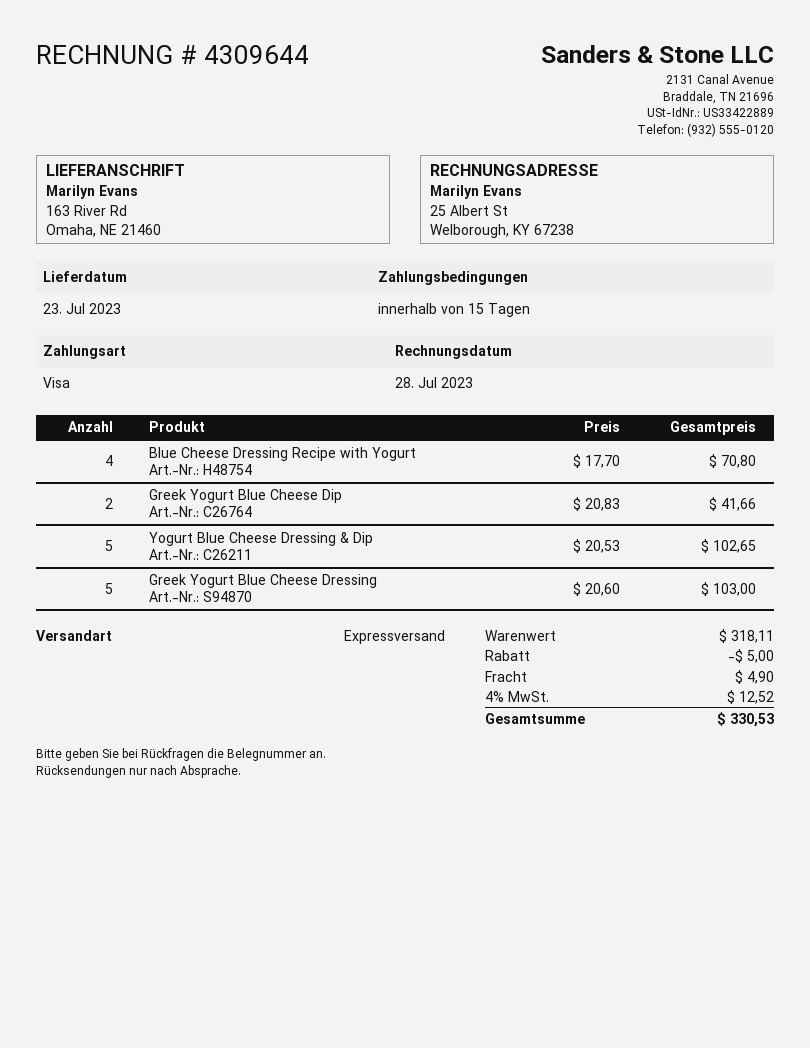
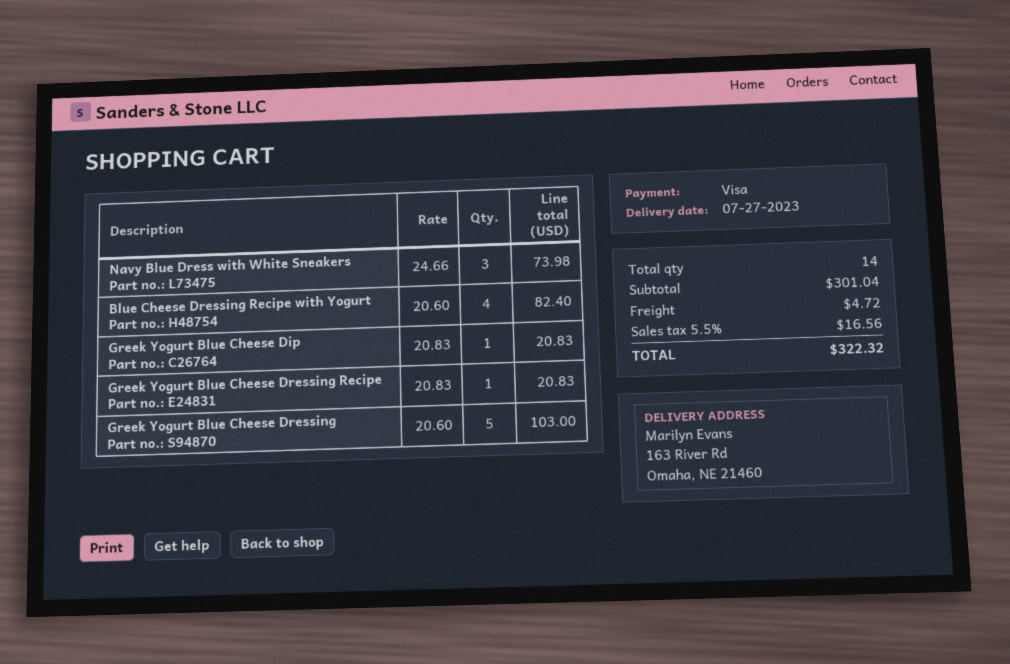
delivery date: 2023-07-23 -> 2023-07-27
Blue Cheese Dressing Recipe with Yogurt: 4 x 17.70 = 70.80 -> 4 x 20.60 = 82.40
Greek Yogurt Blue Cheese Dip: 2 x 20.83 = 41.66 -> 1 x 20.83 = 20.83
Yogurt Blue Cheese Dressing & Dip: 5 x 20.53 = 102.65 -> none
Navy Blue Dress with White Sneakers: none -> 3 x 24.66 = 73.98
Greek Yogurt Blue Cheese Dressing Recipe: none -> 1 x 20.83 = 20.83
subtotal: 318.11 -> 301.04
discount: 5.00 -> none
shipping: 4.90 -> 4.72
tax: 4% = 12.52 -> 5.5% = 16.56
total: 330.53 -> 322.32

